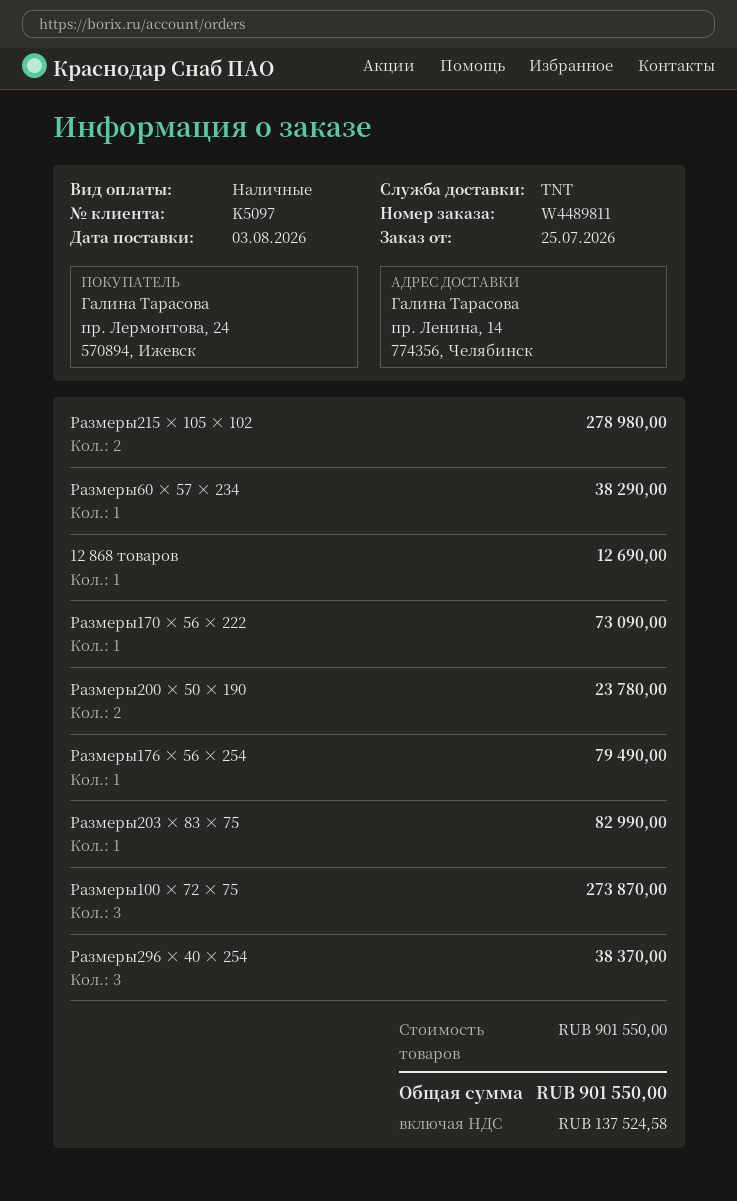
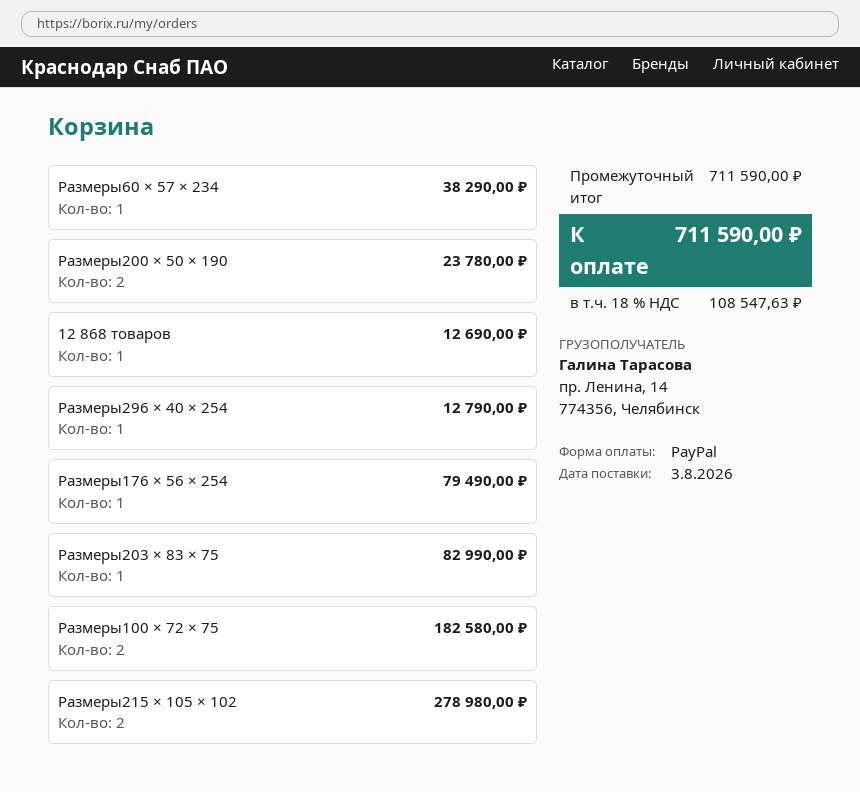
payment method: cash -> PayPal
Размеры170 × 56 × 222: 1 for 73090.00 -> none
Размеры100 × 72 × 75: 3 for 273870.00 -> 2 for 182580.00
Размеры296 × 40 × 254: 3 for 38370.00 -> 1 for 12790.00
subtotal: 901550.00 -> 711590.00
tax: 137524.58 -> 108547.63
total: 901550.00 -> 711590.00

